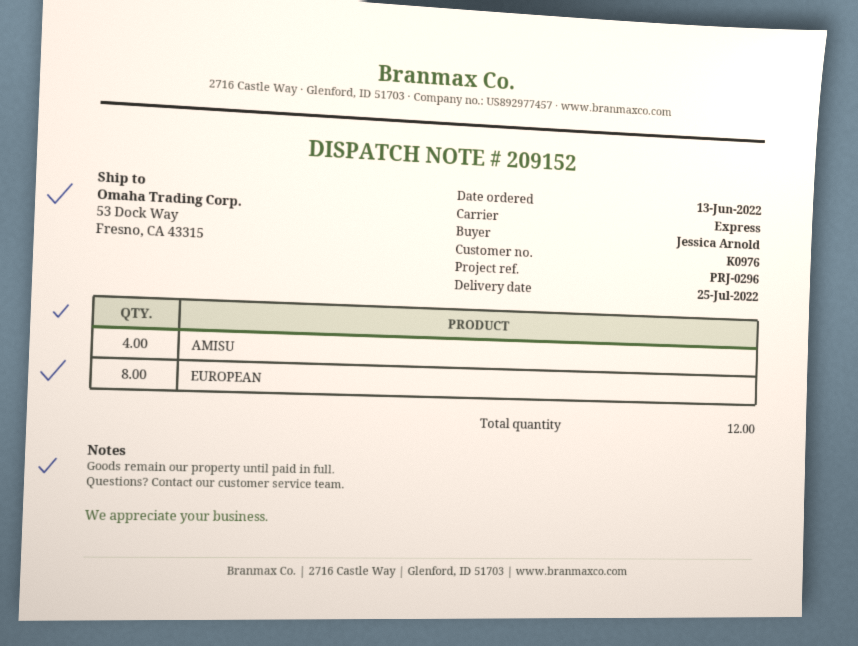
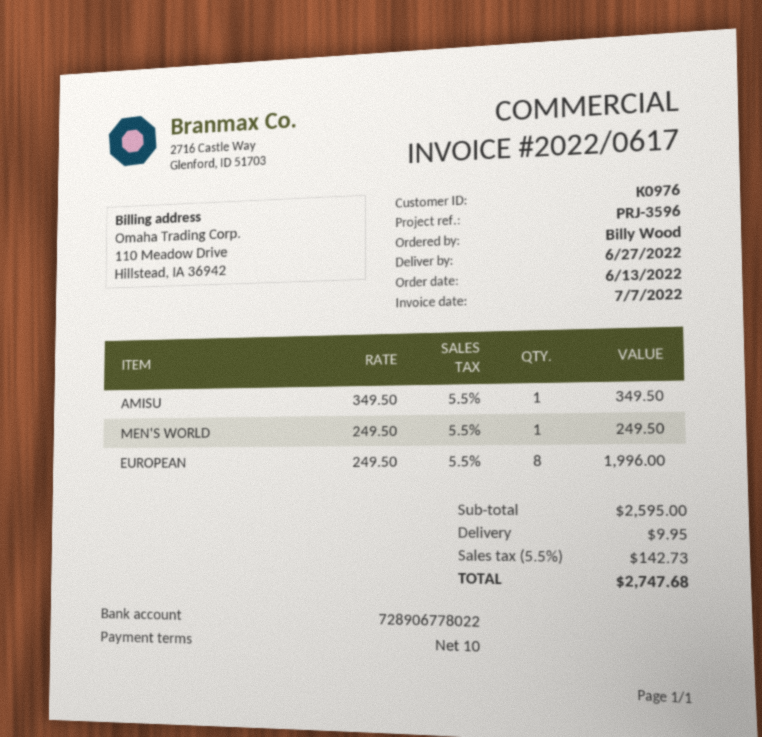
delivery date: 2022-07-25 -> 2022-06-27
reference: PRJ-0296 -> PRJ-3596
ordered by: Jessica Arnold -> Billy Wood
AMISU: 4 -> 1
MEN'S WORLD: none -> 1

